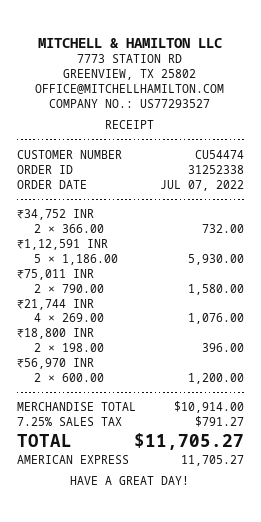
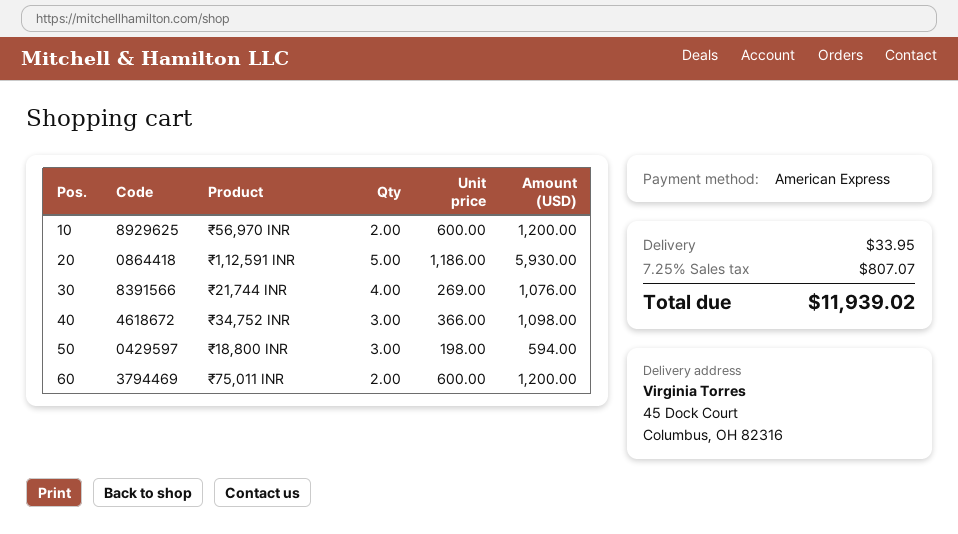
₹34,752 INR: 2 x 366.00 = 732.00 -> 3 x 366.00 = 1098.00
₹75,011 INR: 2 x 790.00 = 1580.00 -> 2 x 600.00 = 1200.00
₹18,800 INR: 2 x 198.00 = 396.00 -> 3 x 198.00 = 594.00
shipping: none -> 33.95
tax: 7.25% = 791.27 -> 7.25% = 807.07
total: 11705.27 -> 11939.02

